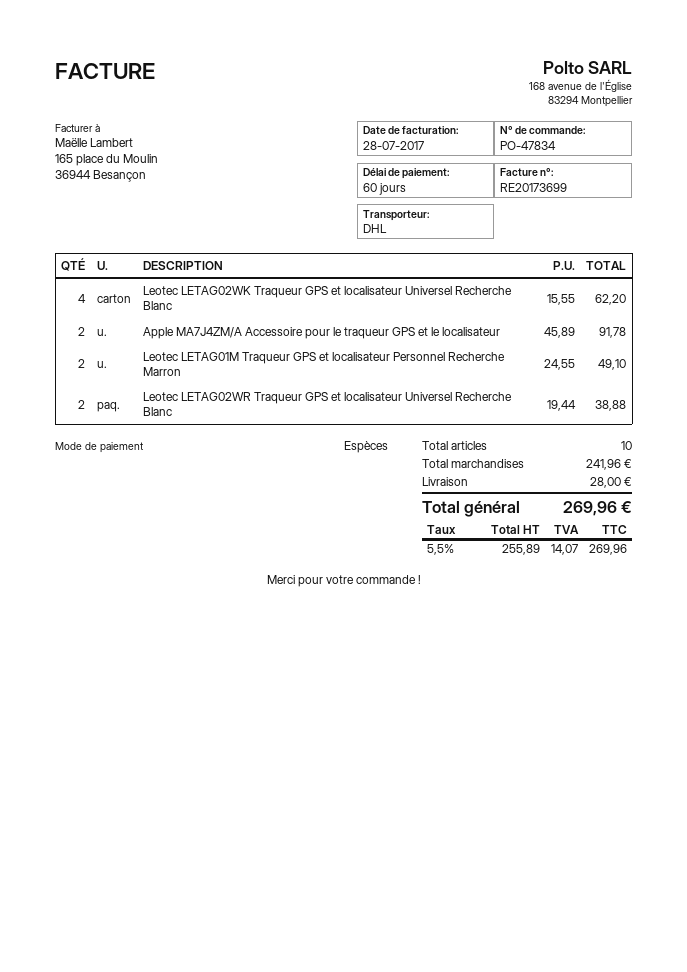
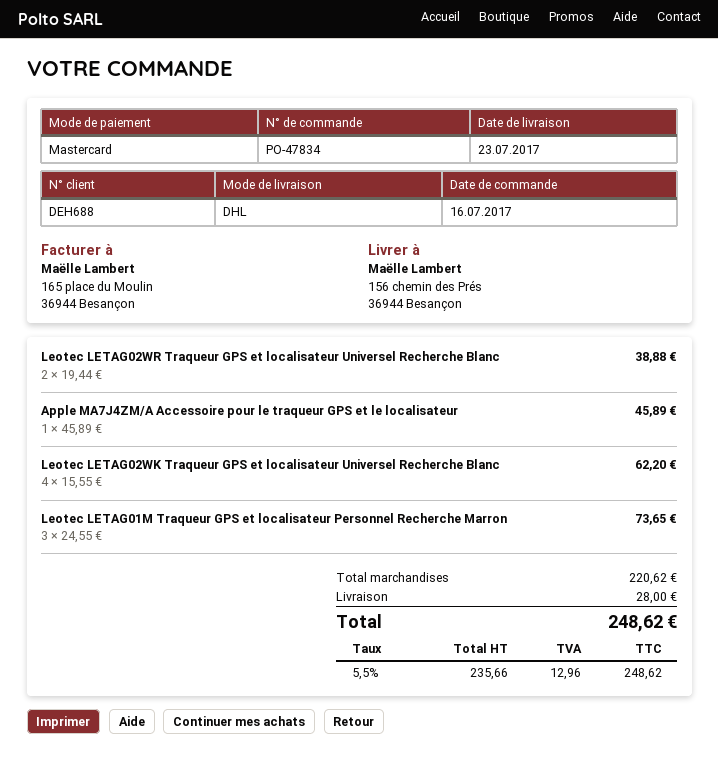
payment method: cash -> Mastercard
Apple MA7J4ZM/A Accessoire pour le traqueur GPS et le localisateur: 2 x 45.89 = 91.78 -> 1 x 45.89 = 45.89
Leotec LETAG01M Traqueur GPS et localisateur Personnel Recherche Marron: 2 x 24.55 = 49.10 -> 3 x 24.55 = 73.65
subtotal: 241.96 -> 220.62
net: 255.89 -> 235.66
tax: 5.5% = 14.07 -> 5.5% = 12.96
total: 269.96 -> 248.62

